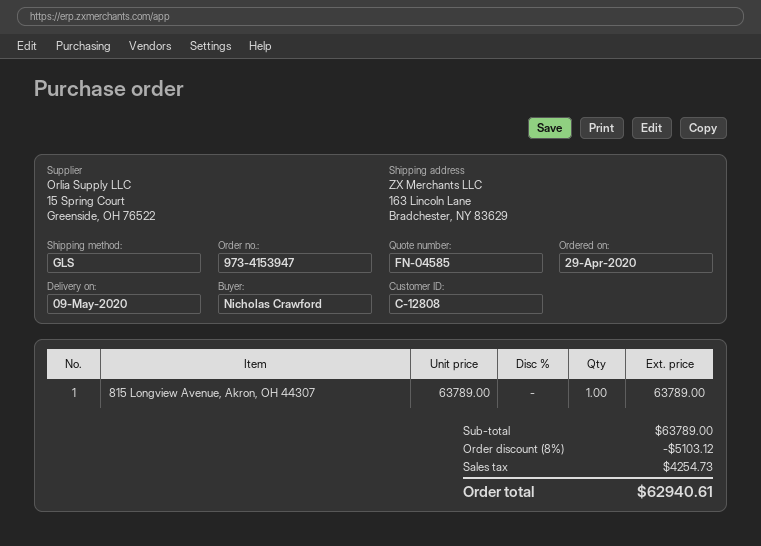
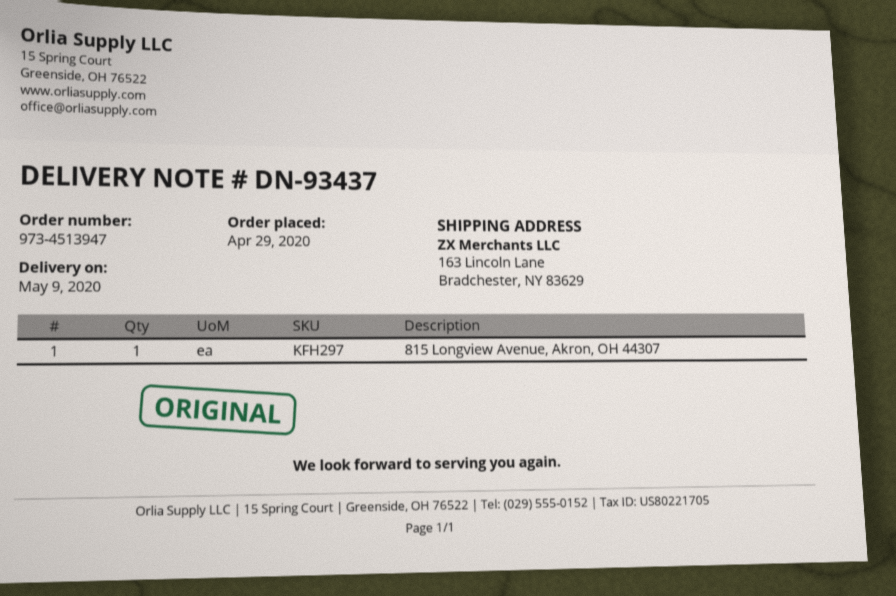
order number: 973-4153947 -> 973-4513947

